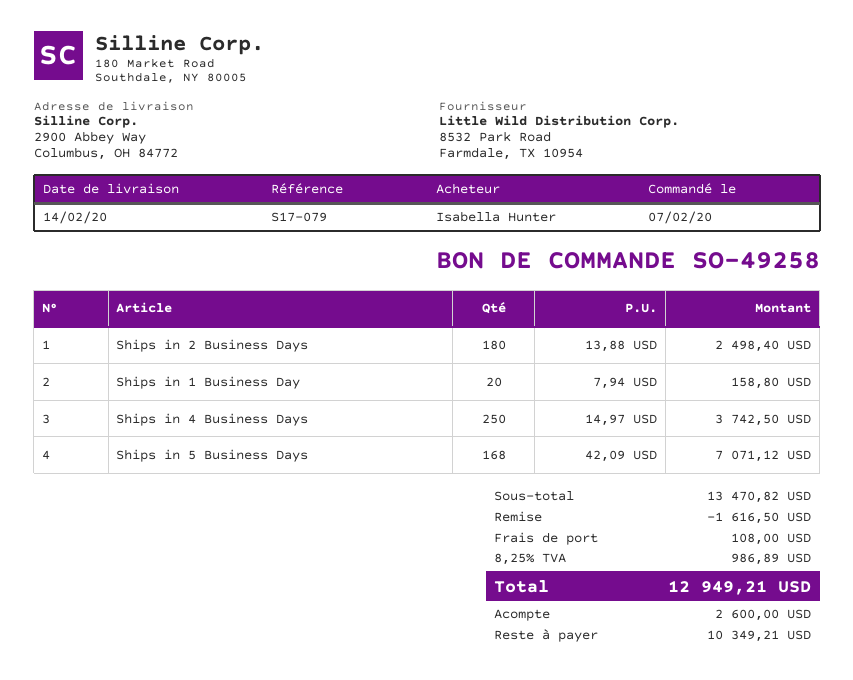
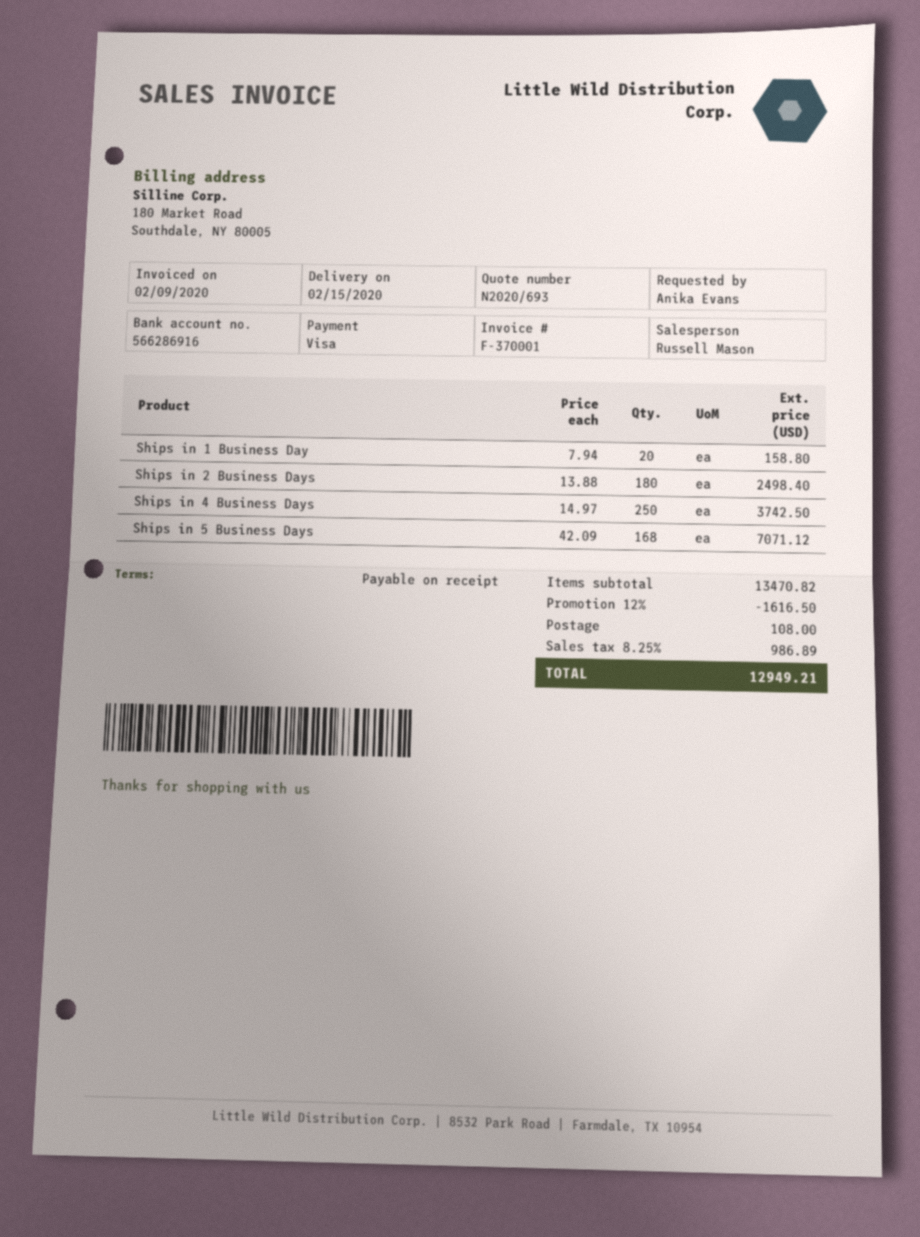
delivery date: 2020-02-14 -> 2020-02-15
ordered by: Isabella Hunter -> Anika Evans

